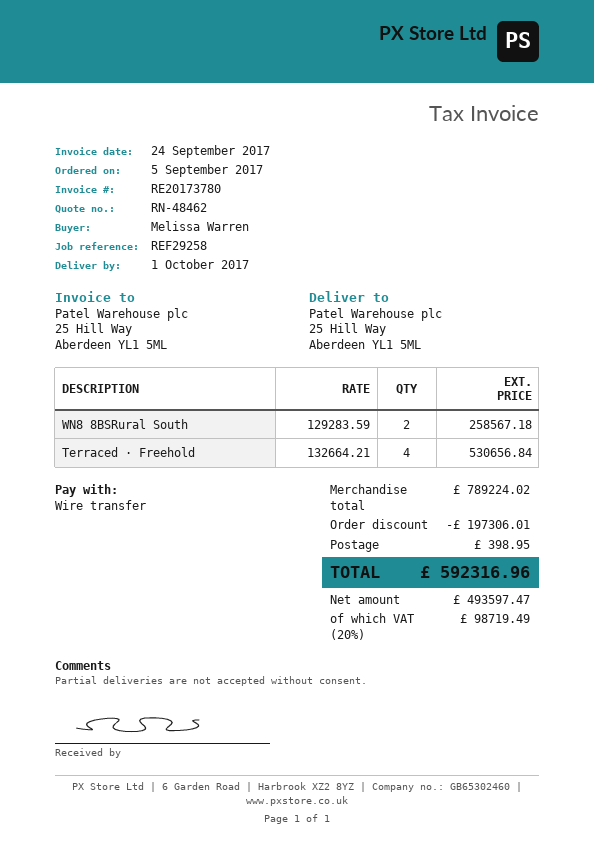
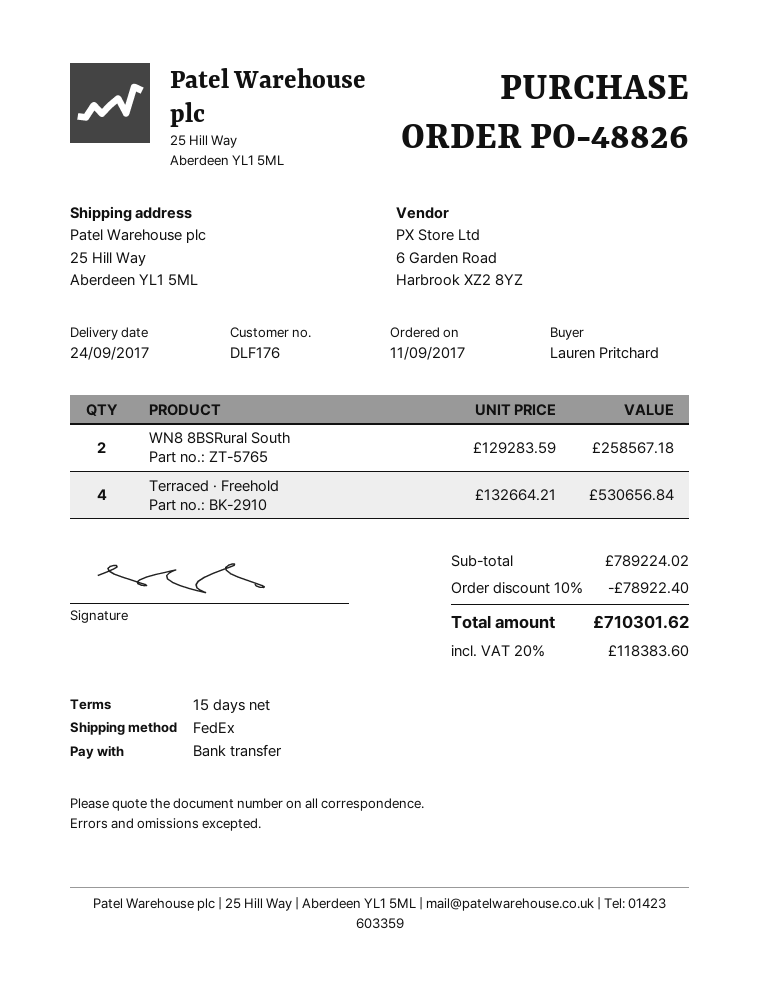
order date: 2017-09-05 -> 2017-09-11
delivery date: 2017-10-01 -> 2017-09-24
ordered by: Melissa Warren -> Lauren Pritchard
discount: 197306.01 -> 78922.40
shipping: 398.95 -> none
tax: 20% = 98719.49 -> 20% = 118383.60
total: 592316.96 -> 710301.62

